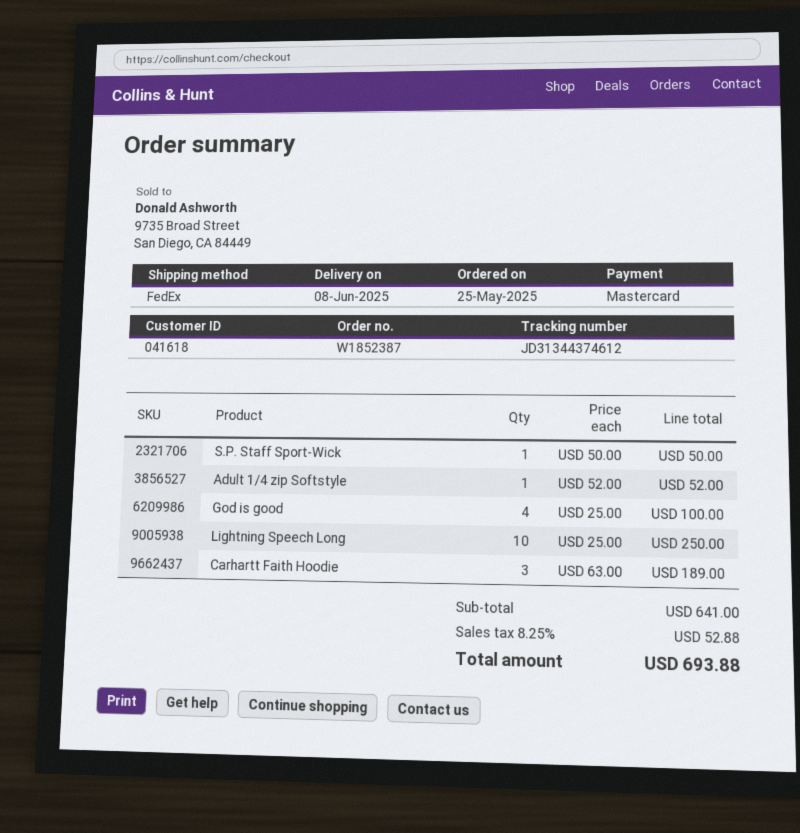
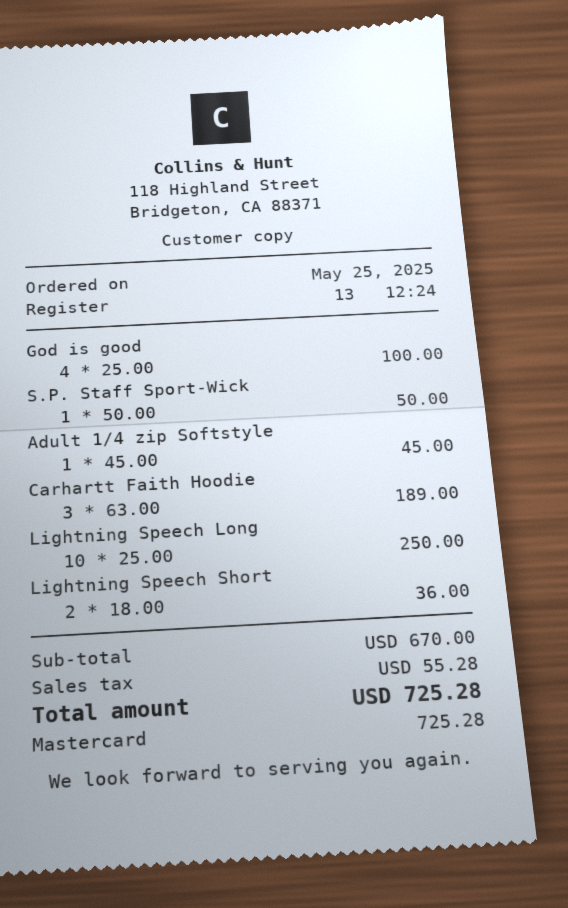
Adult 1/4 zip Softstyle: 1 x 52.00 = 52.00 -> 1 x 45.00 = 45.00
Lightning Speech Short: none -> 2 x 18.00 = 36.00
subtotal: 641.00 -> 670.00
tax: 52.88 -> 55.28
total: 693.88 -> 725.28

